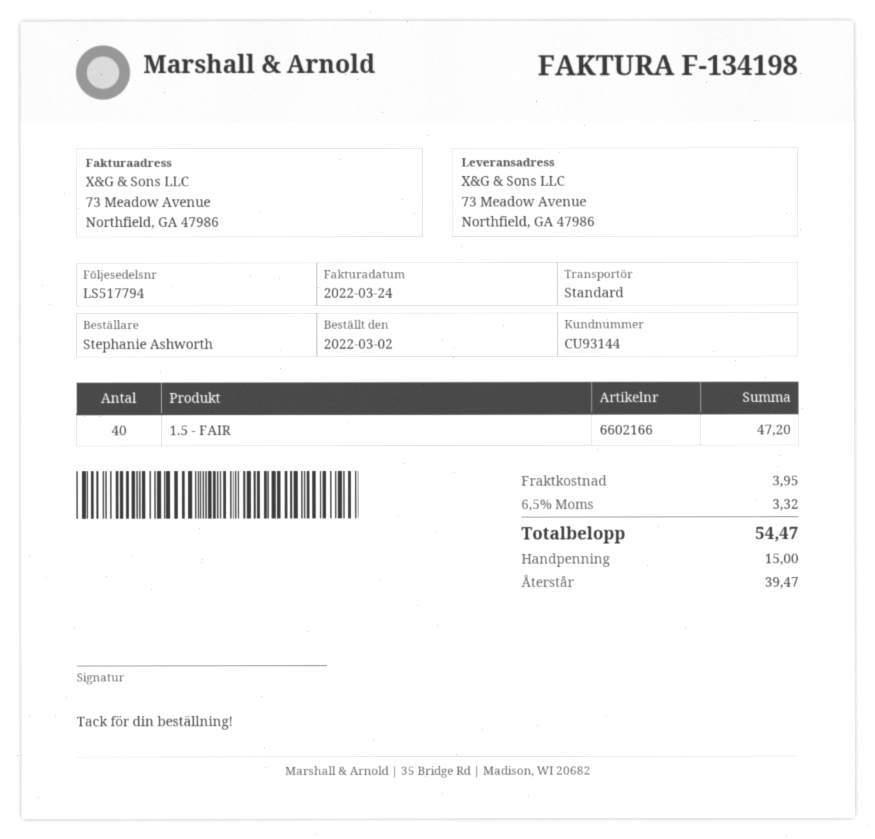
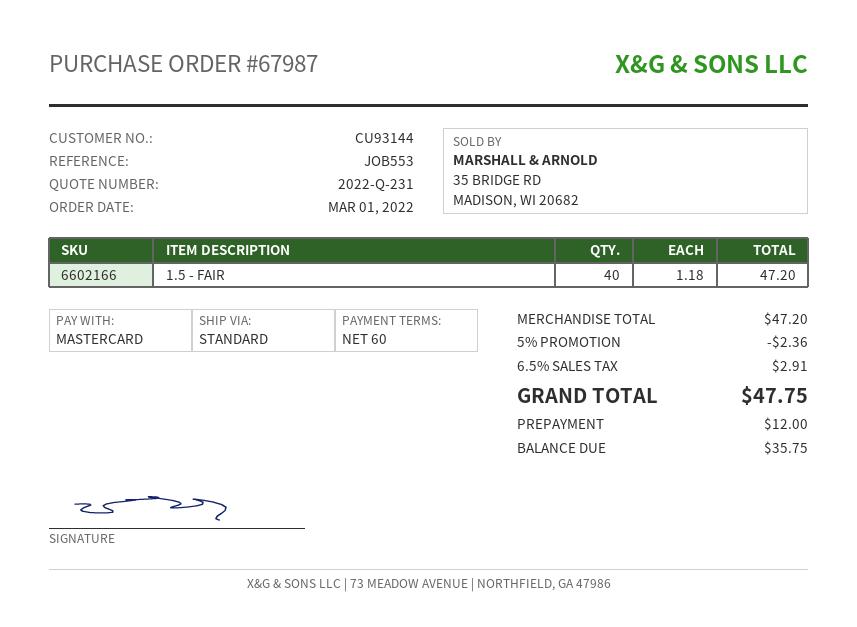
order date: 2022-03-02 -> 2022-03-01
discount: none -> 5% = 2.36
shipping: 3.95 -> none
tax: 6.5% = 3.32 -> 6.5% = 2.91
total: 54.47 -> 47.75
deposit: 15.00 -> 12.00
balance: 39.47 -> 35.75

